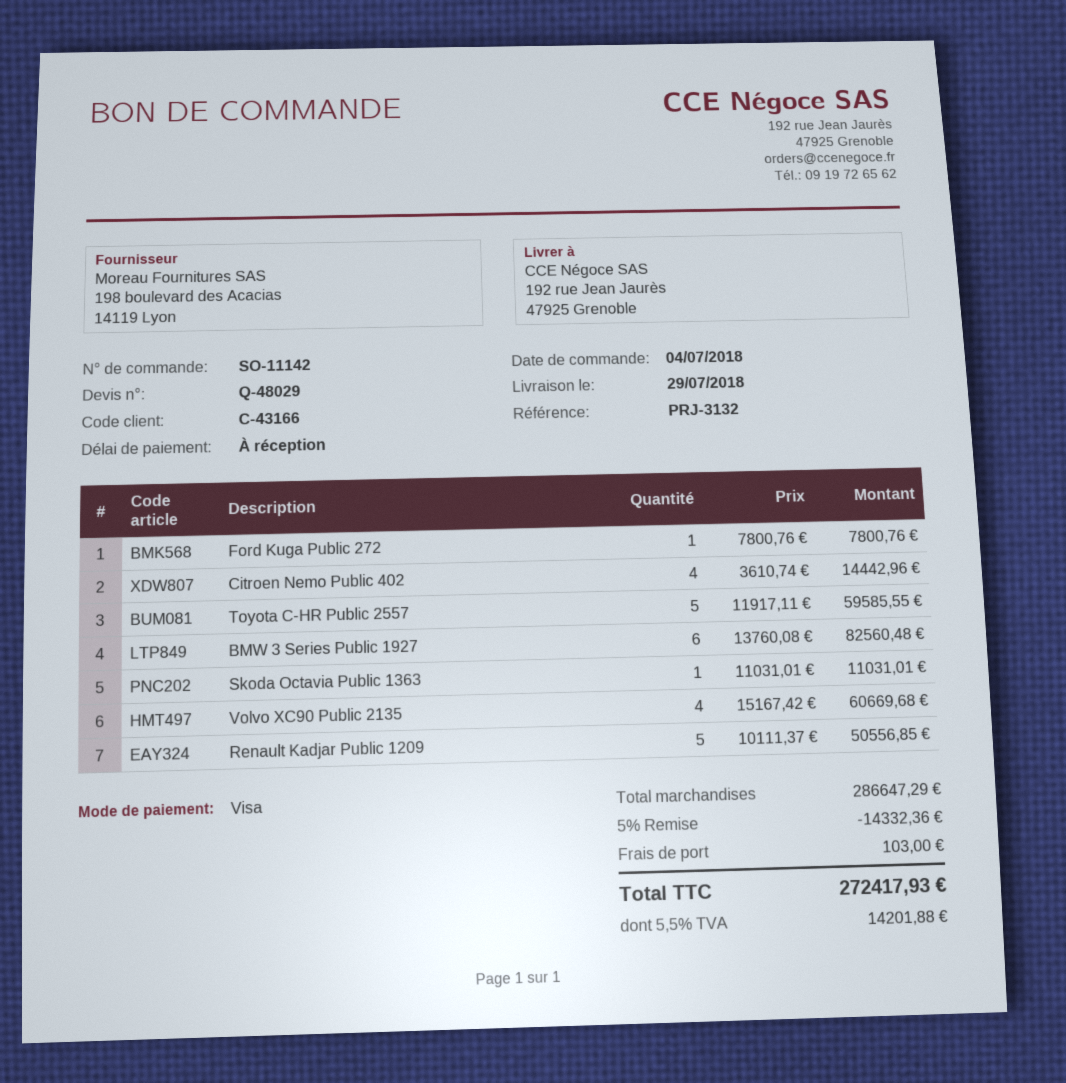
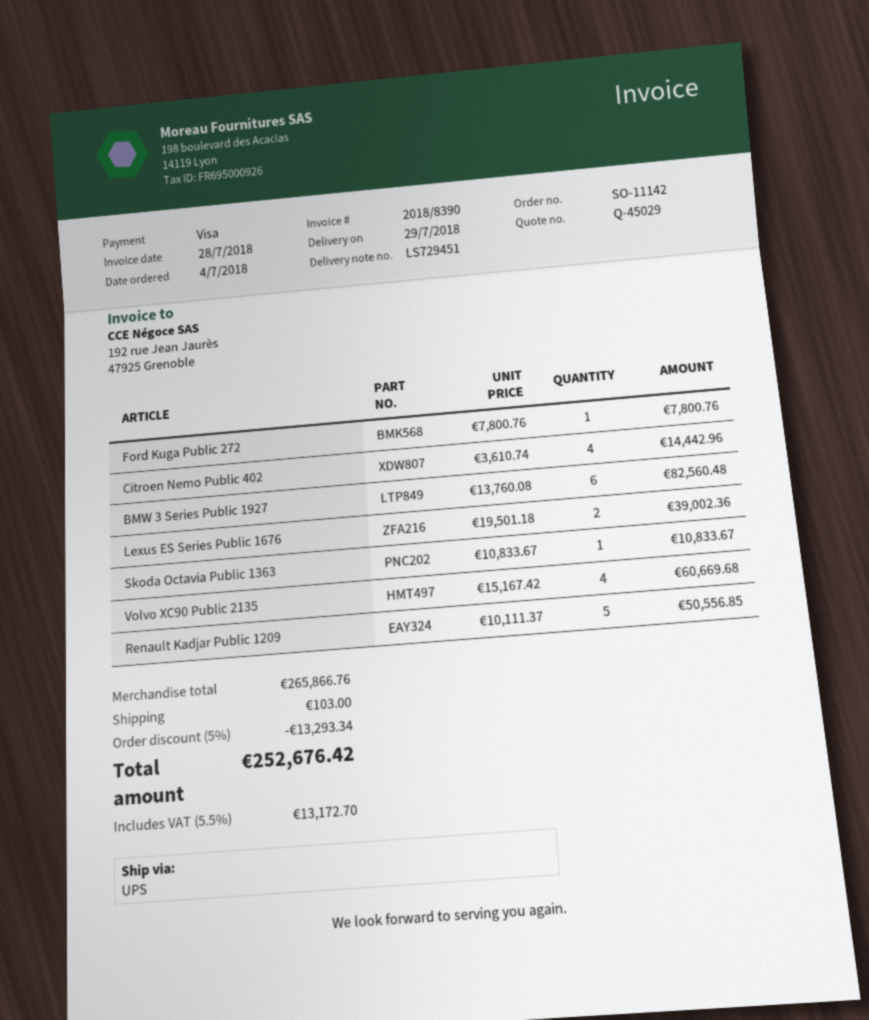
quote number: Q-48029 -> Q-45029
Toyota C-HR Public 2557: 5 x 11917.11 = 59585.55 -> none
Skoda Octavia Public 1363: 1 x 11031.01 = 11031.01 -> 1 x 10833.67 = 10833.67
Lexus ES Series Public 1676: none -> 2 x 19501.18 = 39002.36
subtotal: 286647.29 -> 265866.76
discount: 5% = 14332.36 -> 5% = 13293.34
tax: 5.5% = 14201.88 -> 5.5% = 13172.70
total: 272417.93 -> 252676.42

